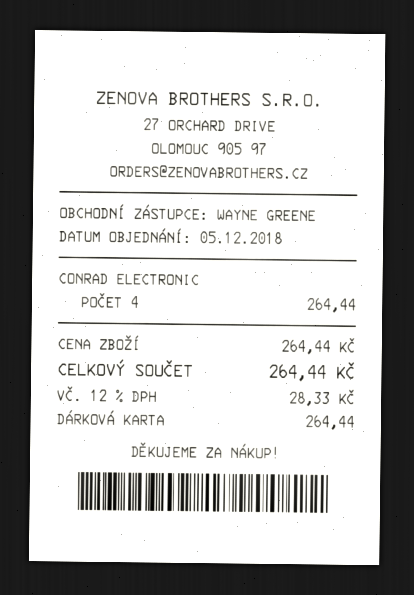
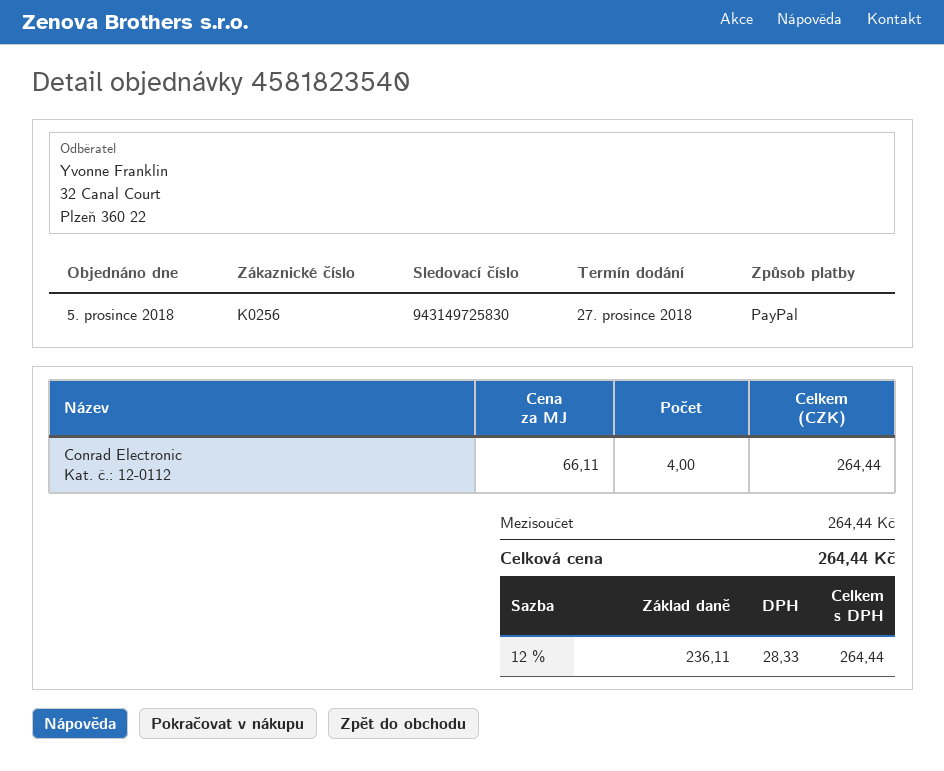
payment method: gift card -> PayPal

